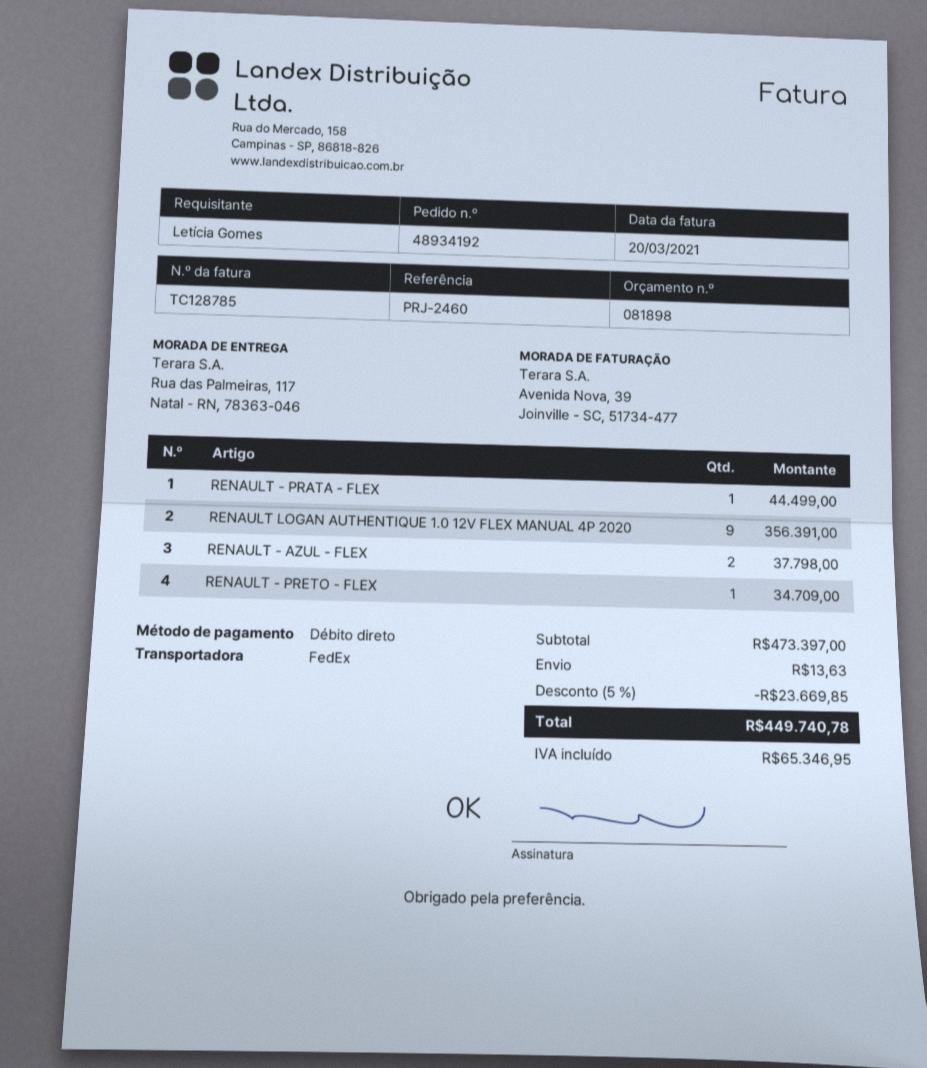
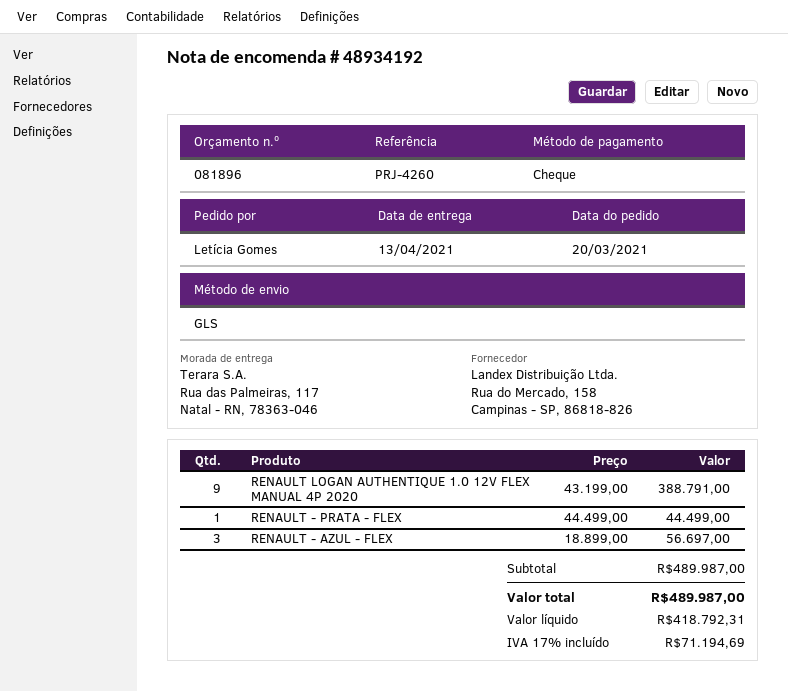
quote number: 081898 -> 081896
reference: PRJ-2460 -> PRJ-4260
payment method: direct debit -> cheque
shipping method: FedEx -> GLS
RENAULT LOGAN AUTHENTIQUE 1.0 12V FLEX MANUAL 4P 2020: 9 for 356391.00 -> 9 for 388791.00
RENAULT - AZUL - FLEX: 2 for 37798.00 -> 3 for 56697.00
RENAULT - PRETO - FLEX: 1 for 34709.00 -> none
subtotal: 473397.00 -> 489987.00
discount: 5% = 23669.85 -> none
shipping: 13.63 -> none
tax: 65346.95 -> 71194.69
total: 449740.78 -> 489987.00

